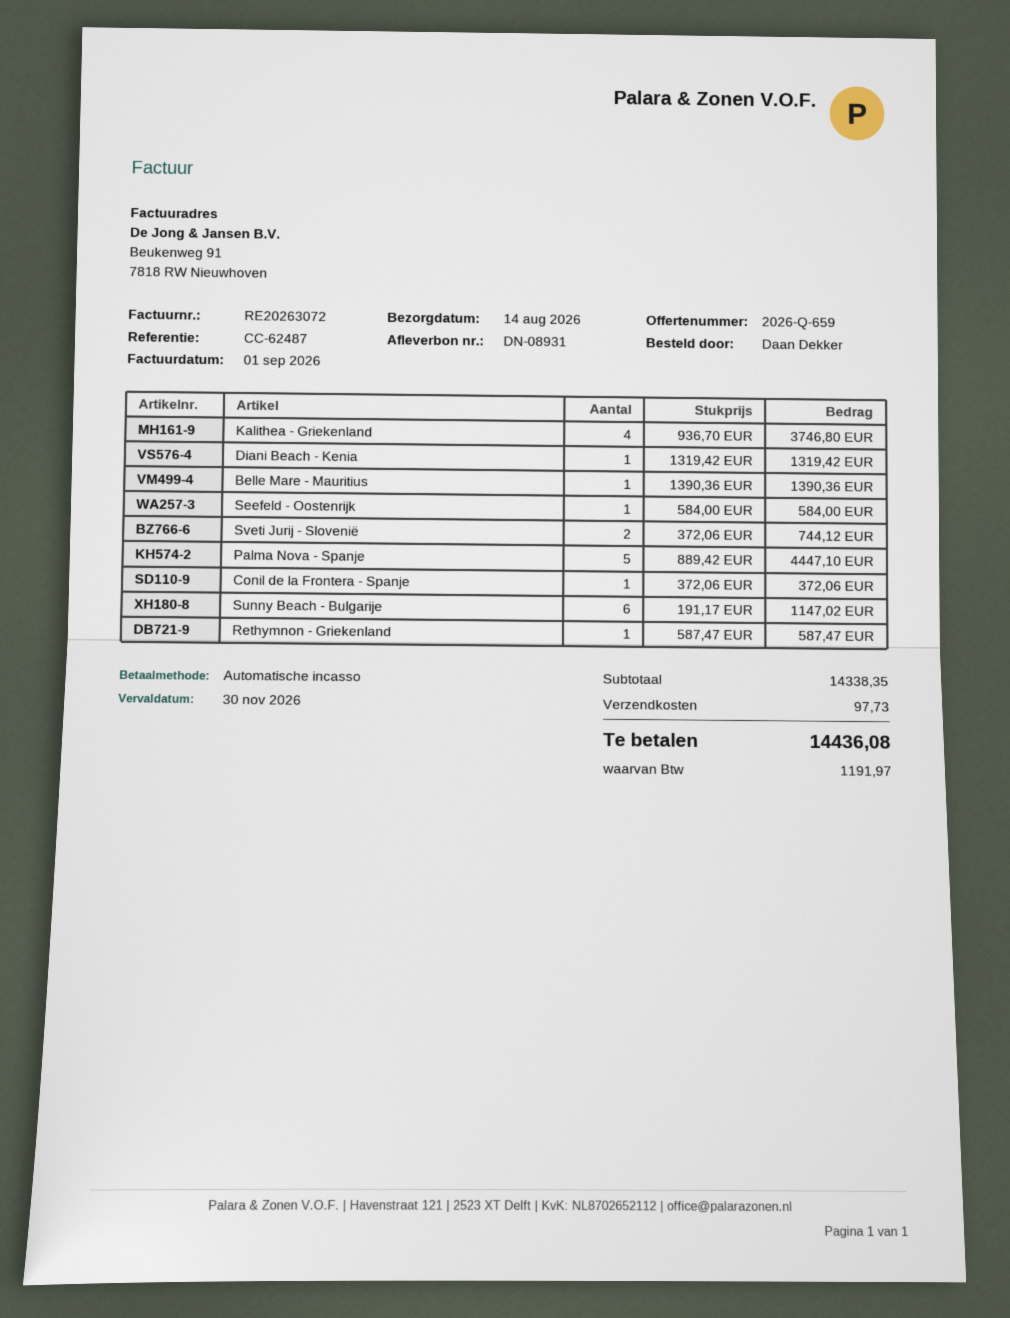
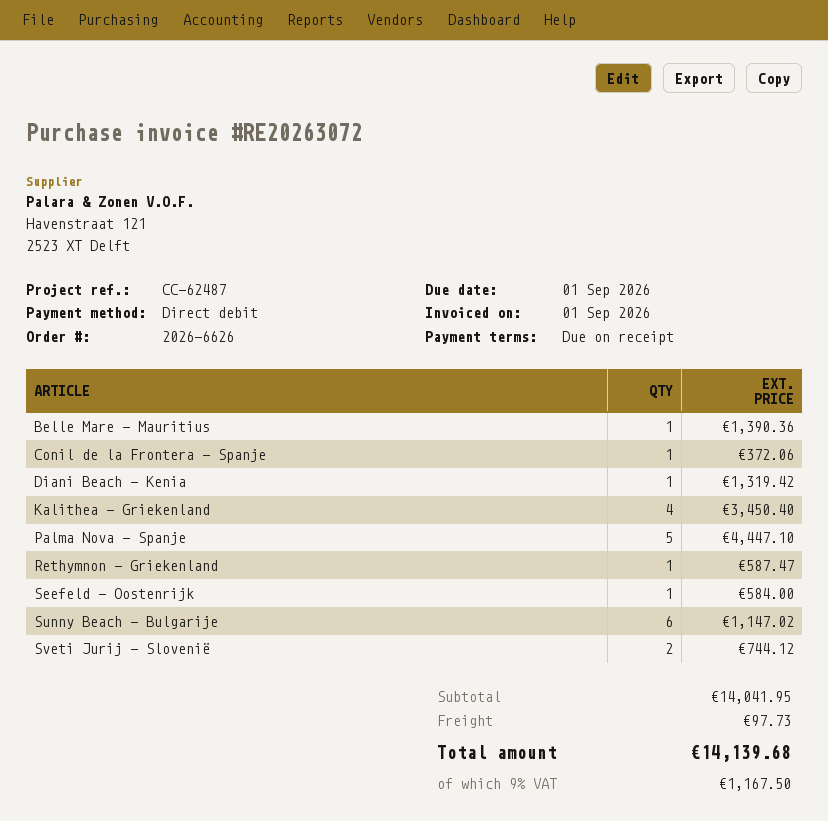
due date: 2026-11-30 -> 2026-09-01
Kalithea - Griekenland: 4 for 3746.80 -> 4 for 3450.40
subtotal: 14338.35 -> 14041.95
tax: 1191.97 -> 1167.50
total: 14436.08 -> 14139.68

